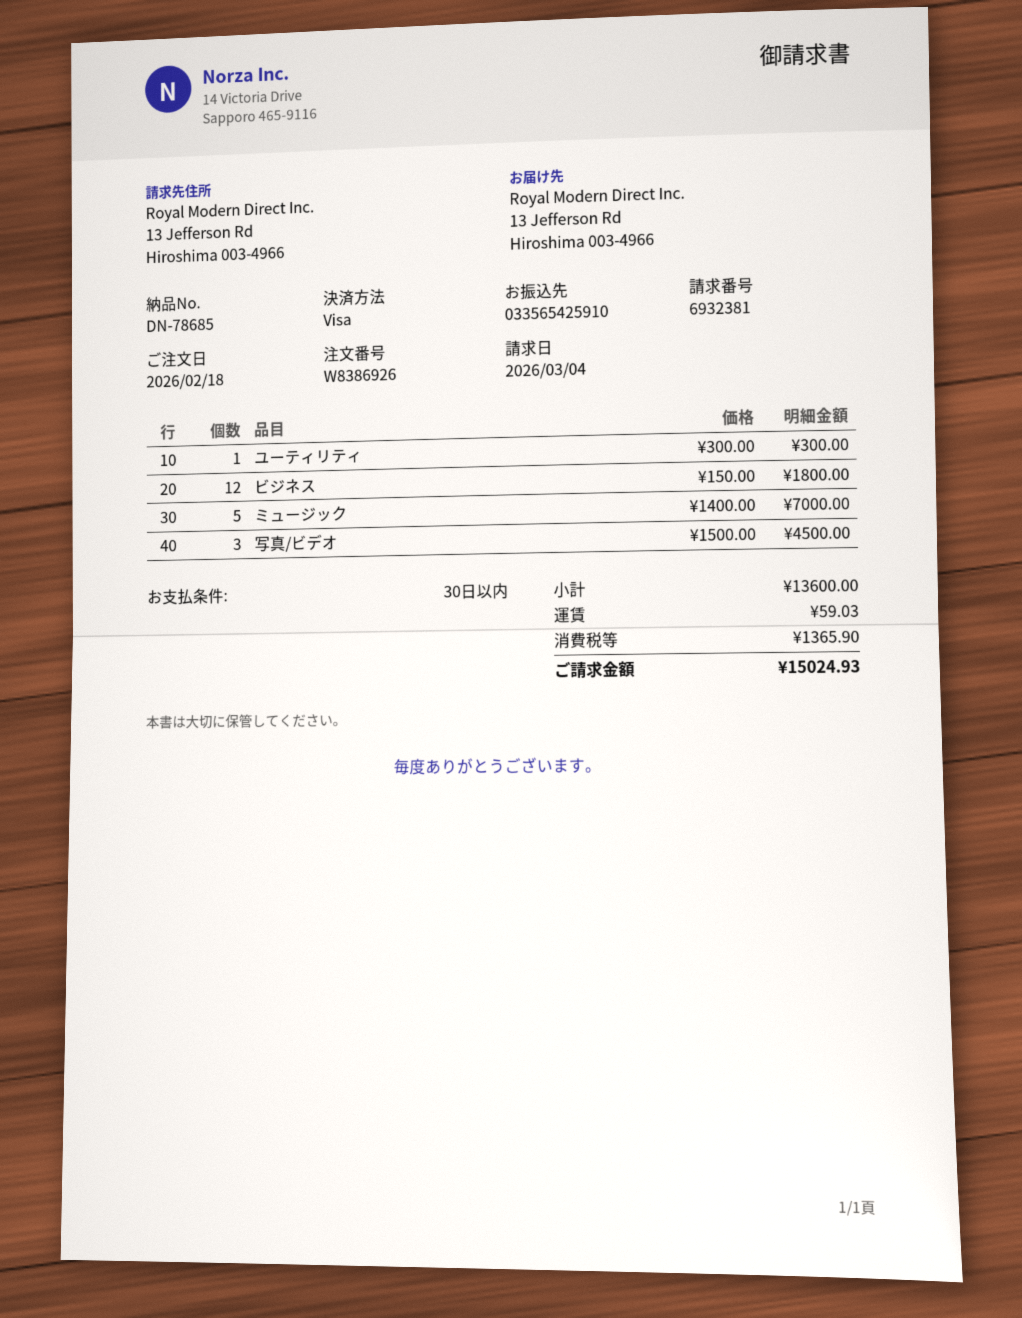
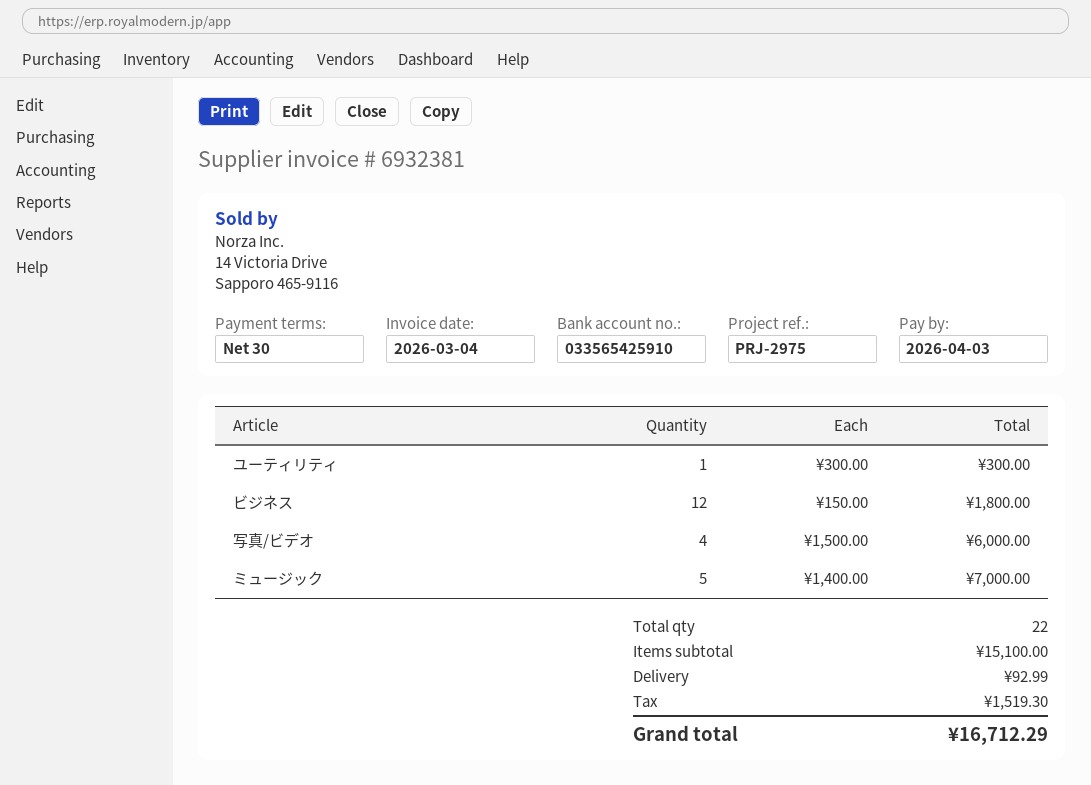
写真/ビデオ: 3 x 1500.00 = 4500.00 -> 4 x 1500.00 = 6000.00
subtotal: 13600.00 -> 15100.00
shipping: 59.03 -> 92.99
tax: 1365.90 -> 1519.30
total: 15024.93 -> 16712.29

